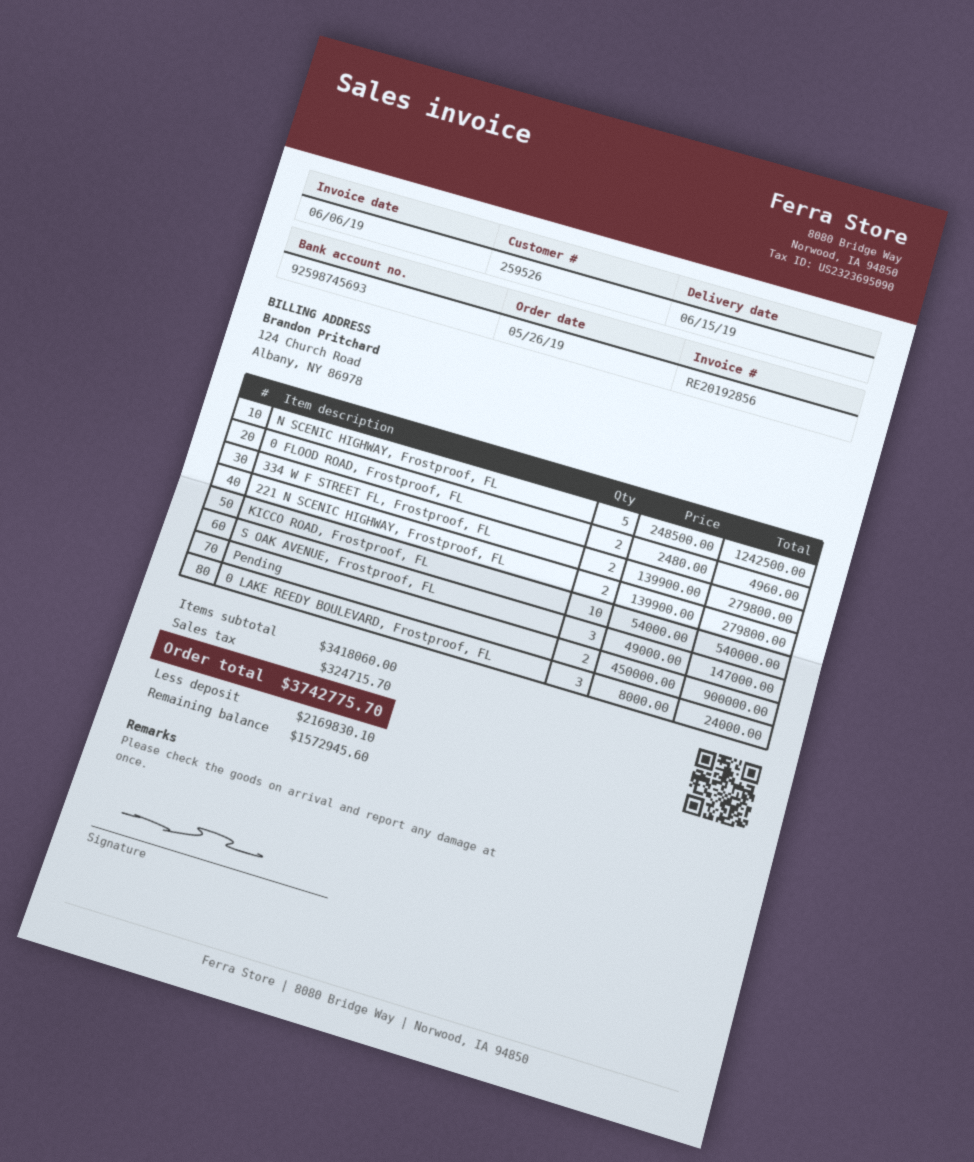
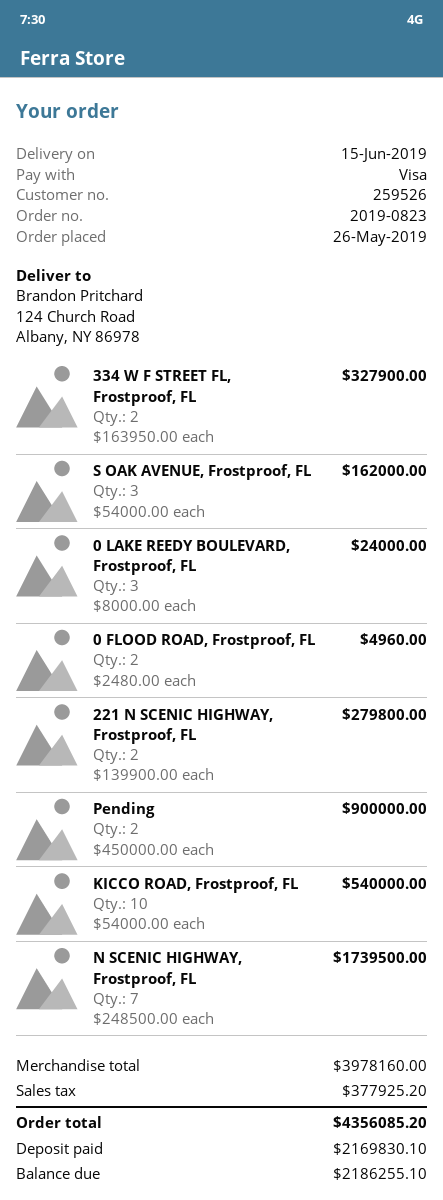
N SCENIC HIGHWAY, Frostproof, FL: 5 x 248500.00 = 1242500.00 -> 7 x 248500.00 = 1739500.00
334 W F STREET FL, Frostproof, FL: 2 x 139900.00 = 279800.00 -> 2 x 163950.00 = 327900.00
S OAK AVENUE, Frostproof, FL: 3 x 49000.00 = 147000.00 -> 3 x 54000.00 = 162000.00
subtotal: 3418060.00 -> 3978160.00
tax: 324715.70 -> 377925.20
total: 3742775.70 -> 4356085.20
balance: 1572945.60 -> 2186255.10

